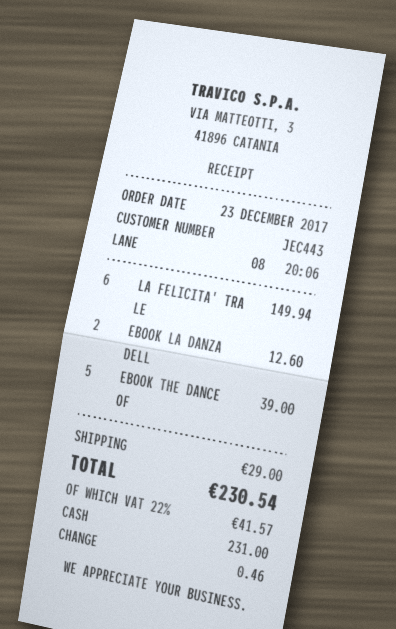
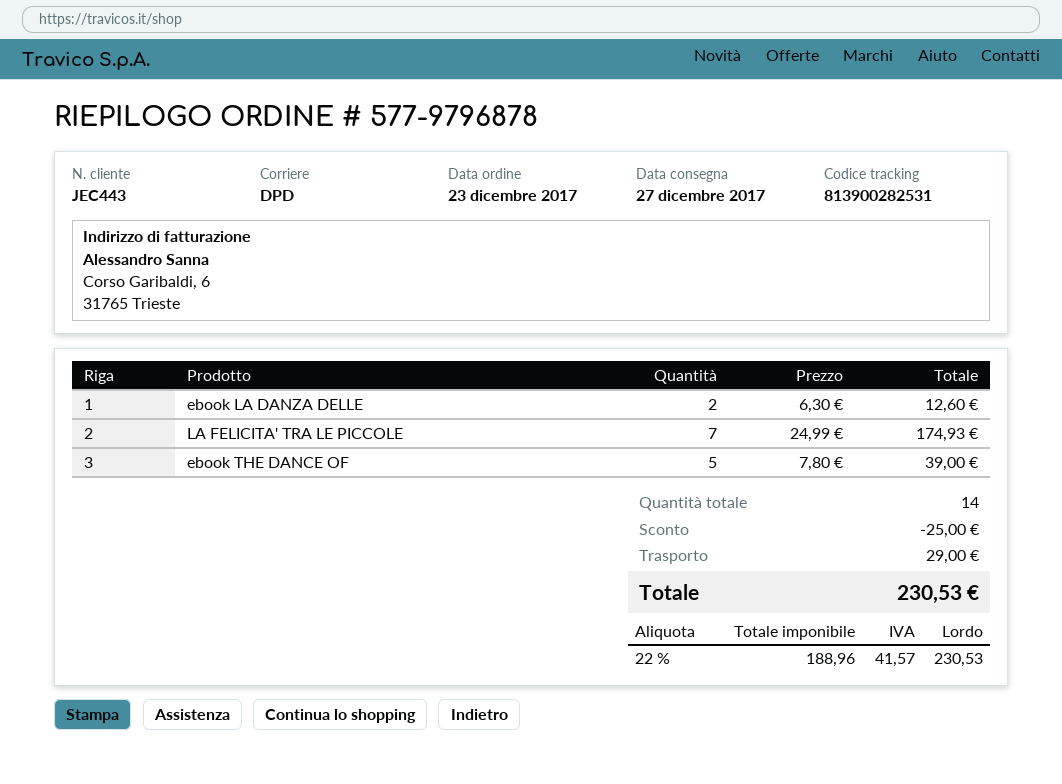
LA FELICITA' TRA LE: 6 for 149.94 -> 7 for 174.93
discount: none -> 25.00
total: 230.54 -> 230.53

